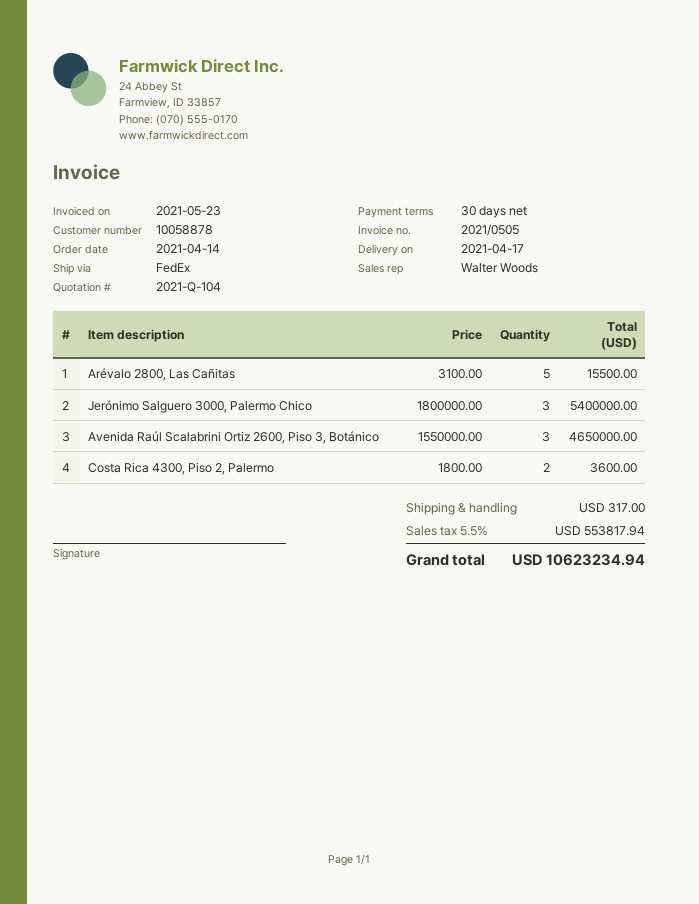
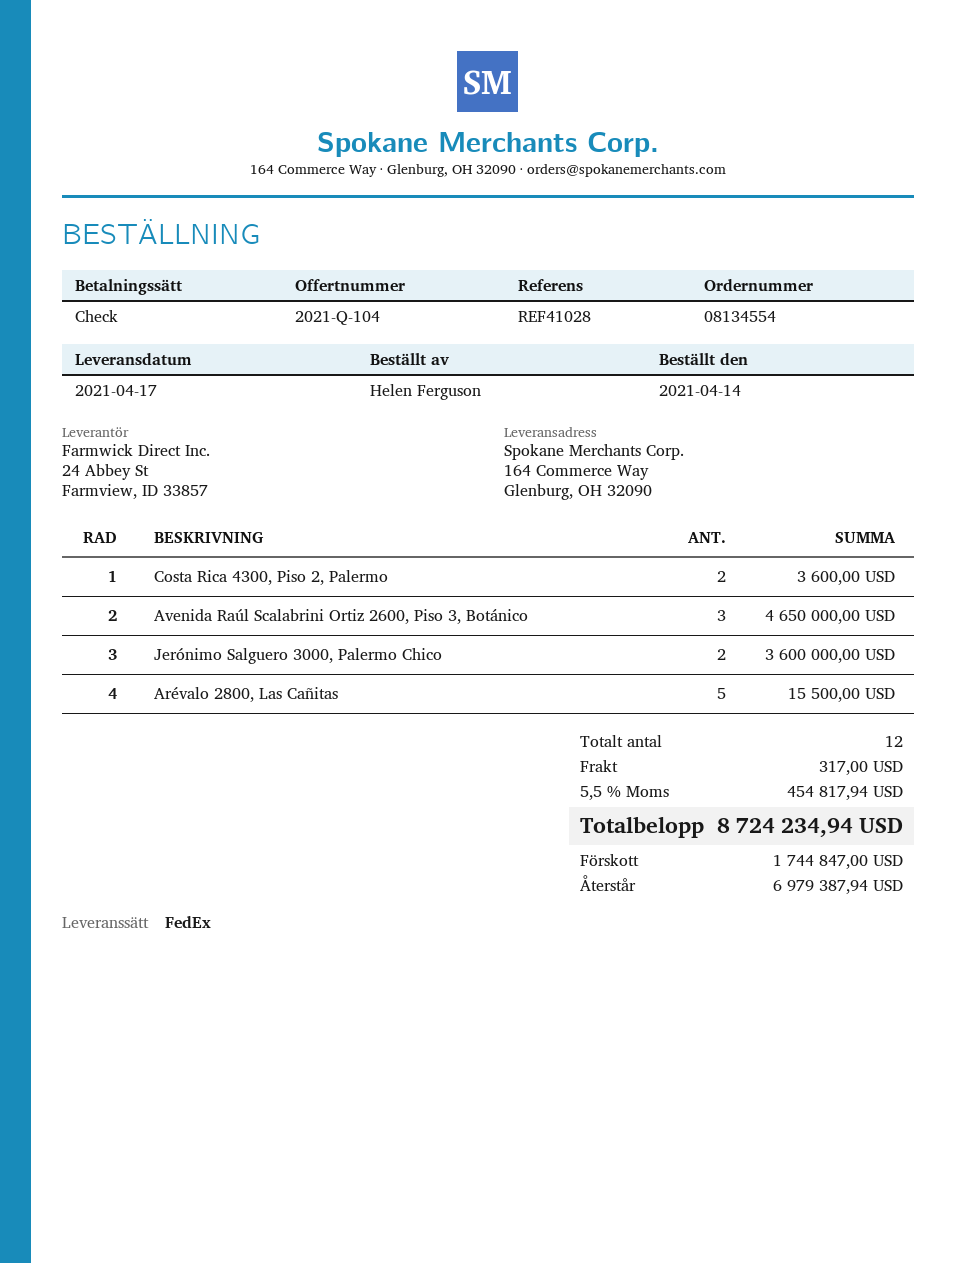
Jerónimo Salguero 3000, Palermo Chico: 3 for 5400000.00 -> 2 for 3600000.00
tax: 5.5% = 553817.94 -> 5.5% = 454817.94
total: 10623234.94 -> 8724234.94

